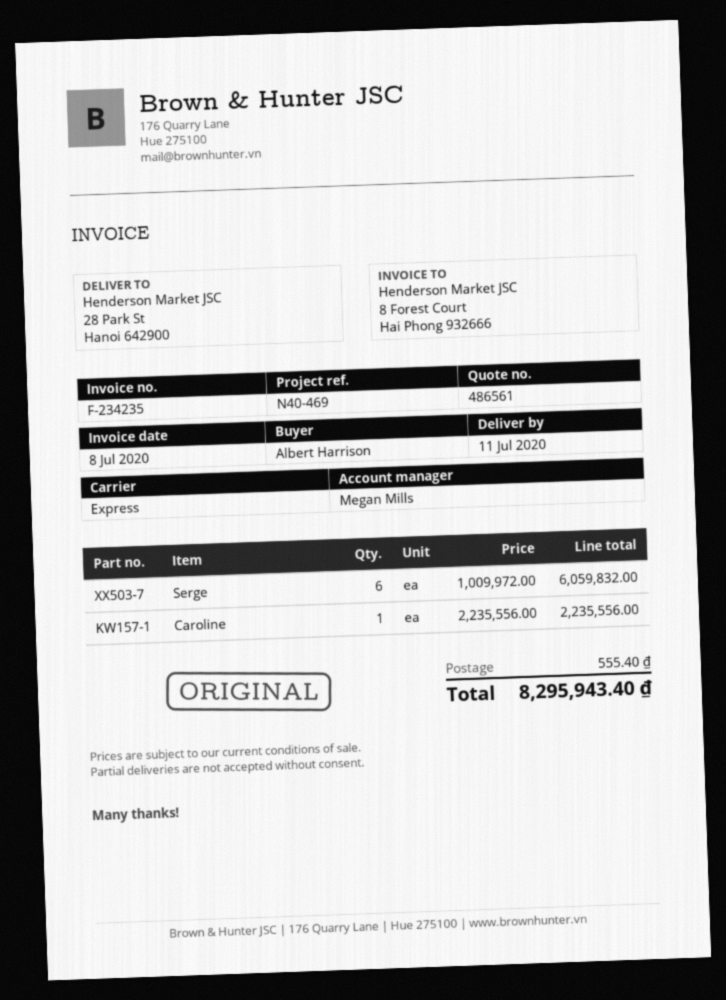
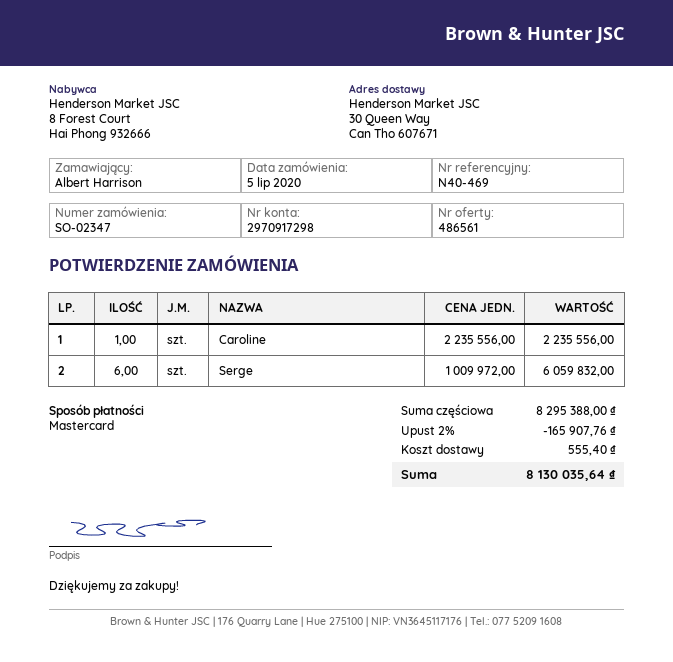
ship to: 28 Park St, Hanoi 642900 -> 30 Queen Way, Can Tho 607671
discount: none -> 2% = 165907.76
total: 8295943.40 -> 8130035.64

